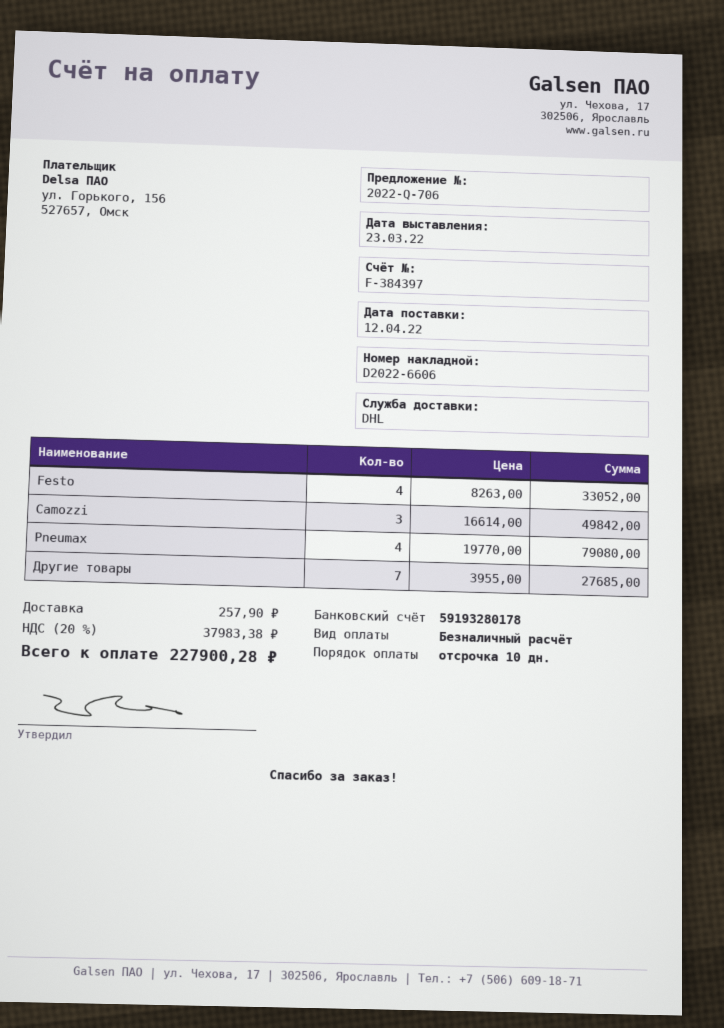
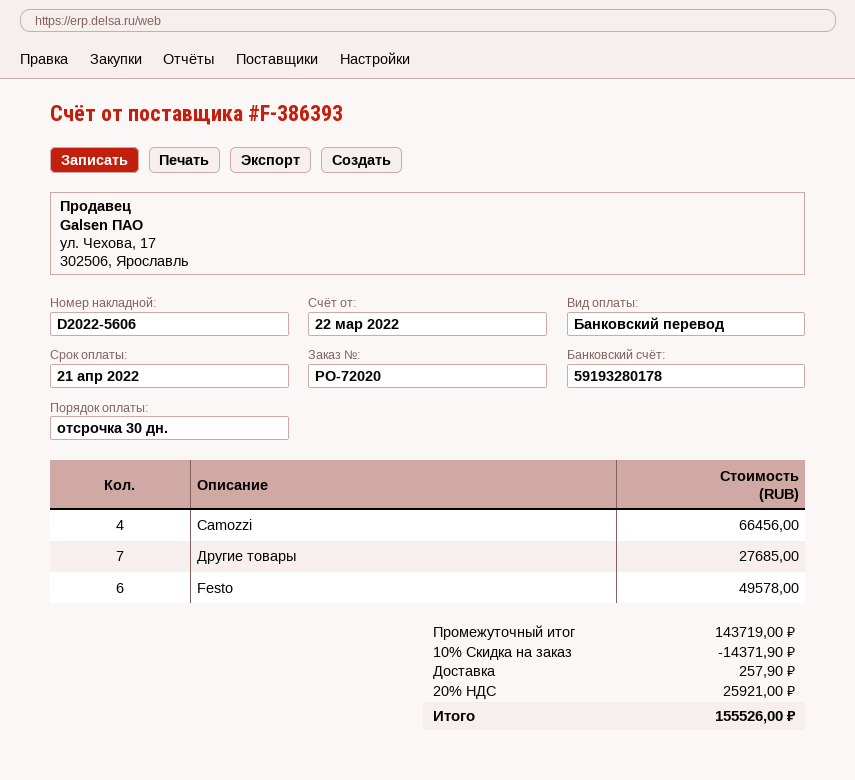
delivery note number: D2022-6606 -> D2022-5606
invoice number: F-384397 -> F-386393
invoice date: 2022-03-23 -> 2022-03-22
payment terms: 10 days -> 30 days
Festo: 4 for 33052.00 -> 6 for 49578.00
Camozzi: 3 for 49842.00 -> 4 for 66456.00
Pneumax: 4 for 79080.00 -> none
discount: none -> 10% = 14371.90
tax: 20% = 37983.38 -> 20% = 25921.00
total: 227900.28 -> 155526.00

